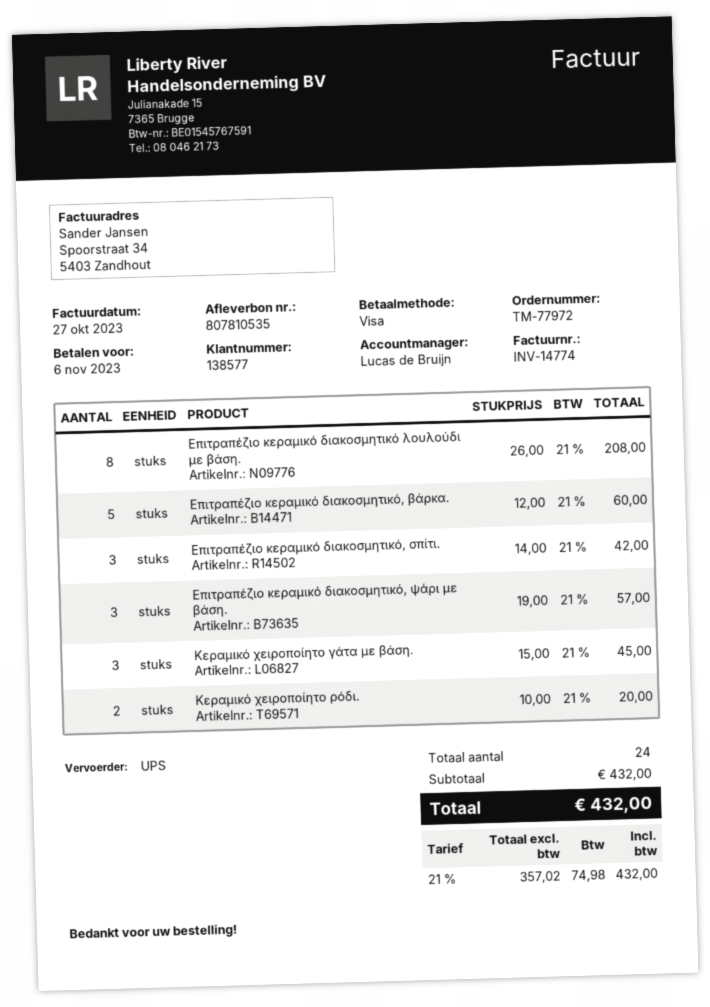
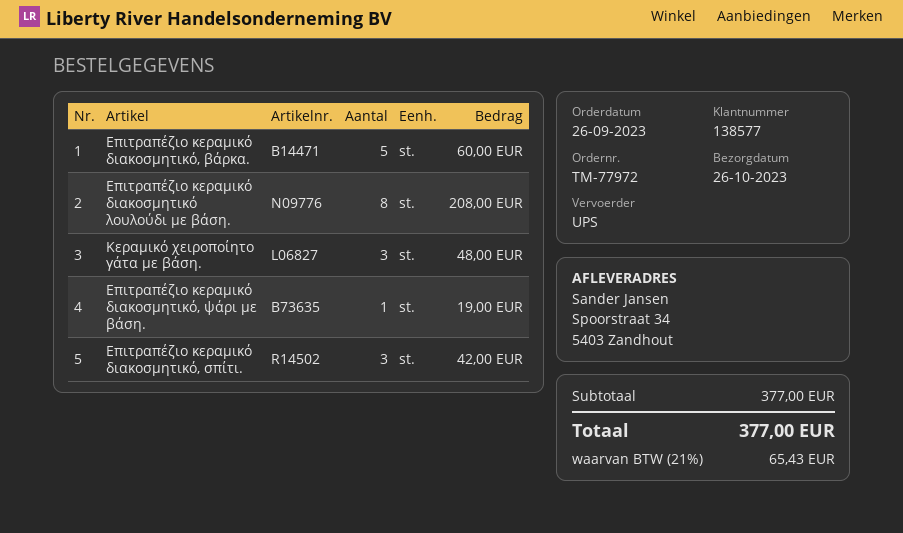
Επιτραπέζιο κεραμικό διακοσμητικό, ψάρι με βάση.: 3 for 57.00 -> 1 for 19.00
Κεραμικό χειροποίητο γάτα με βάση.: 3 for 45.00 -> 3 for 48.00
Κεραμικό χειροποίητο ρόδι.: 2 for 20.00 -> none
subtotal: 432.00 -> 377.00
tax: 21% = 74.98 -> 21% = 65.43
total: 432.00 -> 377.00

